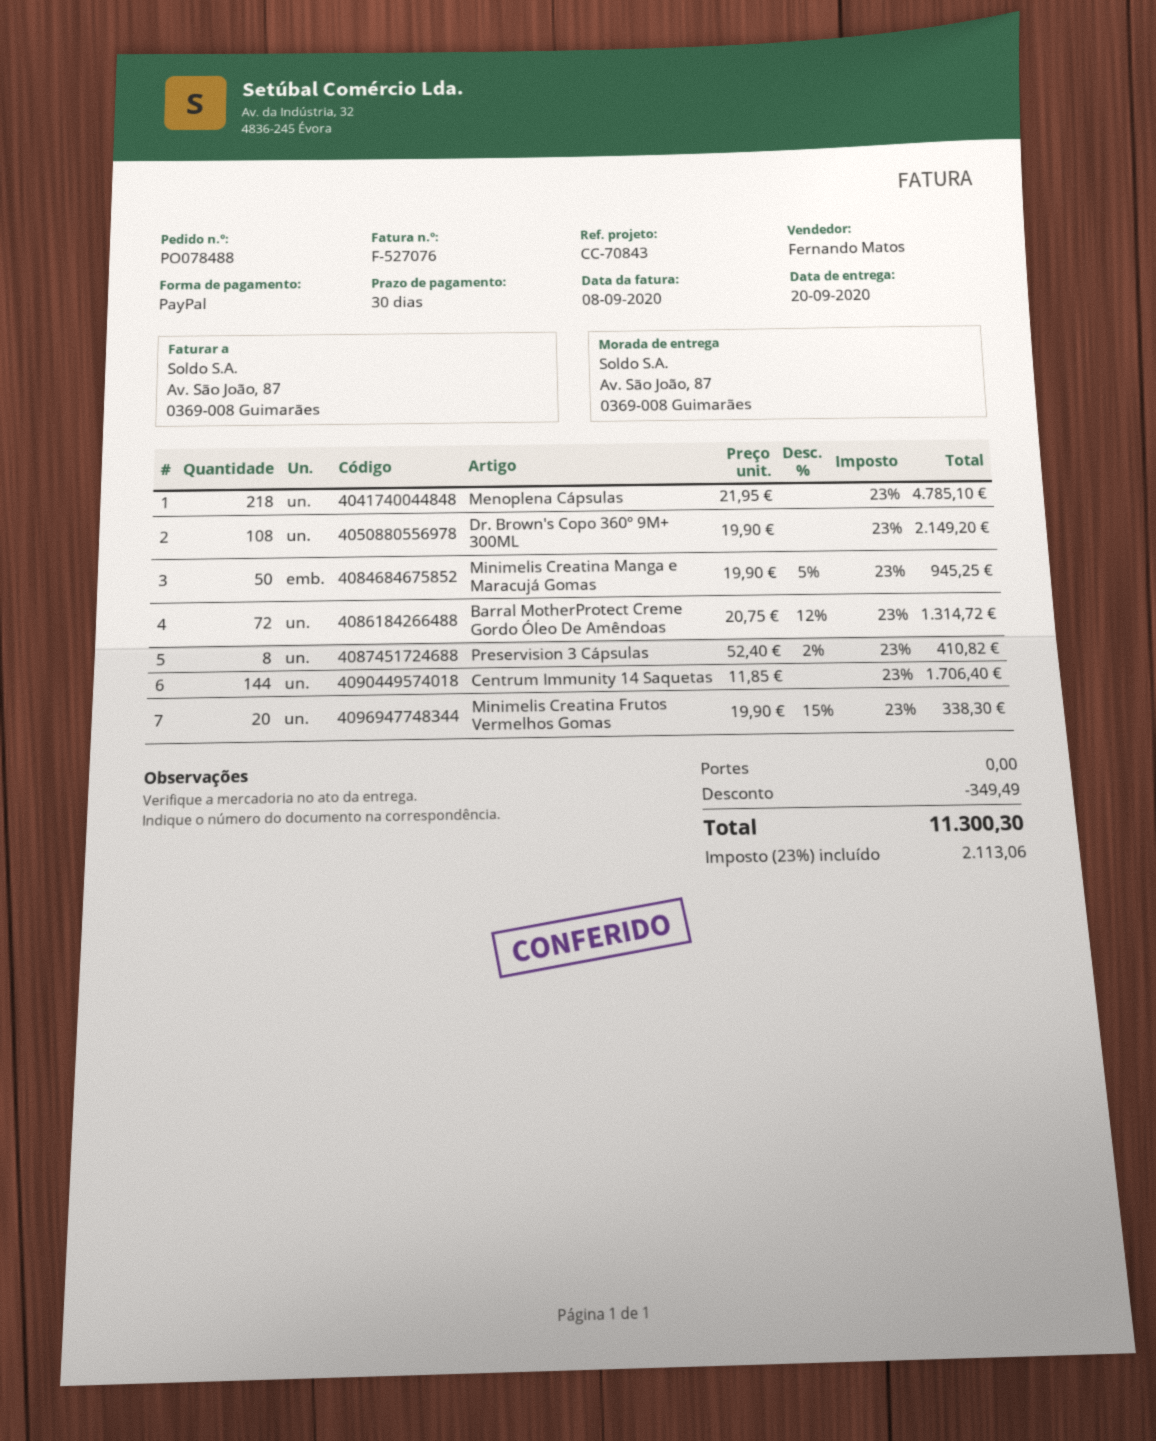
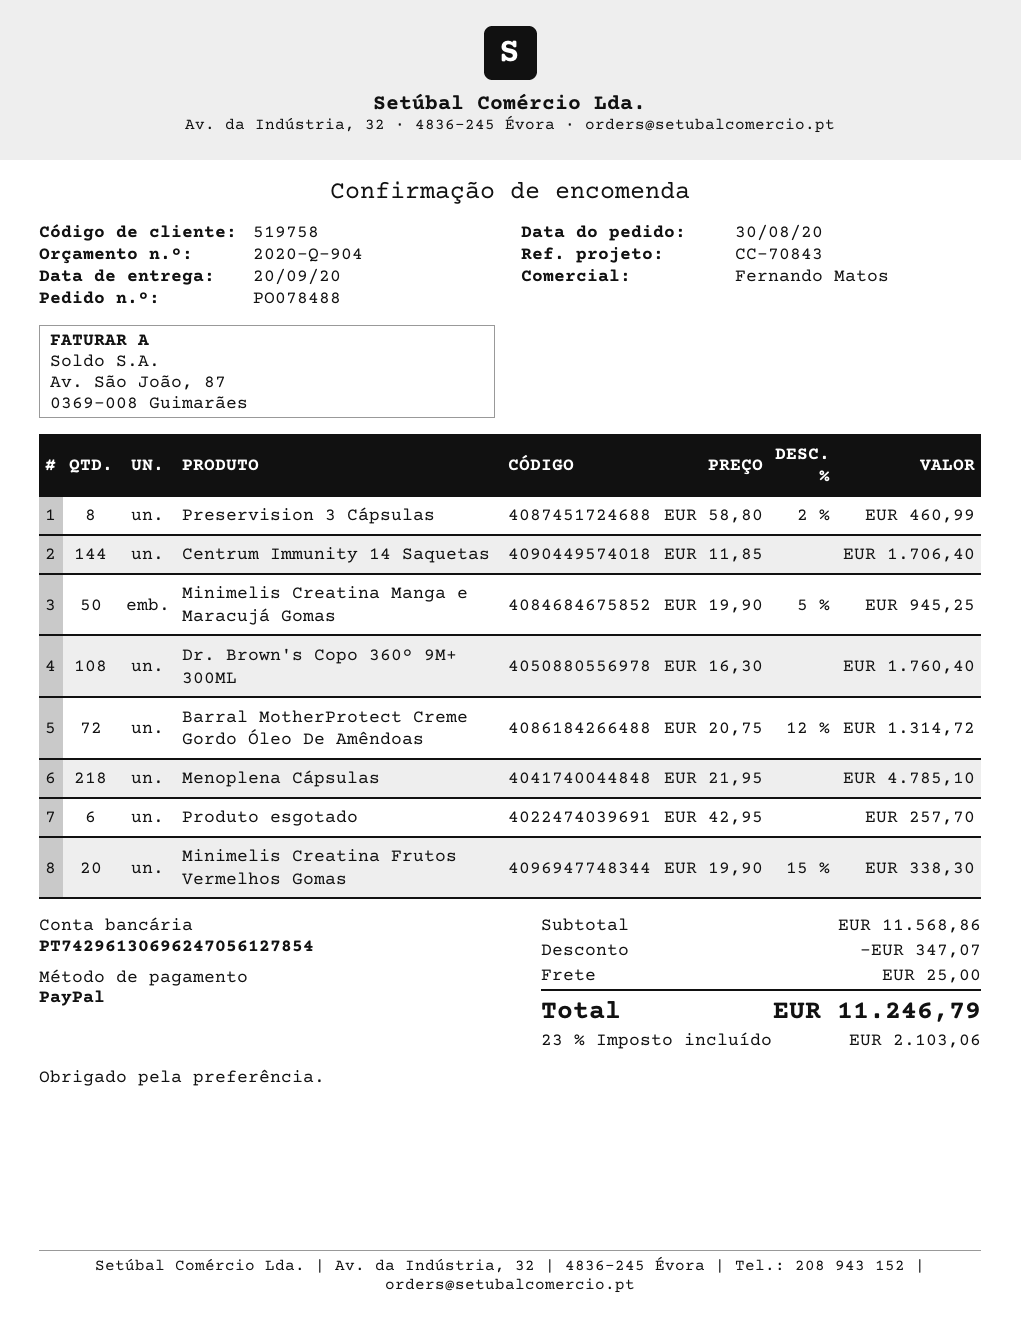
Dr. Brown's Copo 360º 9M+ 300ML: 108 x 19.90 = 2149.20 -> 108 x 16.30 = 1760.40
Preservision 3 Cápsulas: 8 x 52.40 - 2% = 410.82 -> 8 x 58.80 - 2% = 460.99
Produto esgotado: none -> 6 x 42.95 = 257.70
discount: 349.49 -> 347.07
shipping: 0.00 -> 25.00
tax: 23% = 2113.06 -> 23% = 2103.06
total: 11300.30 -> 11246.79

